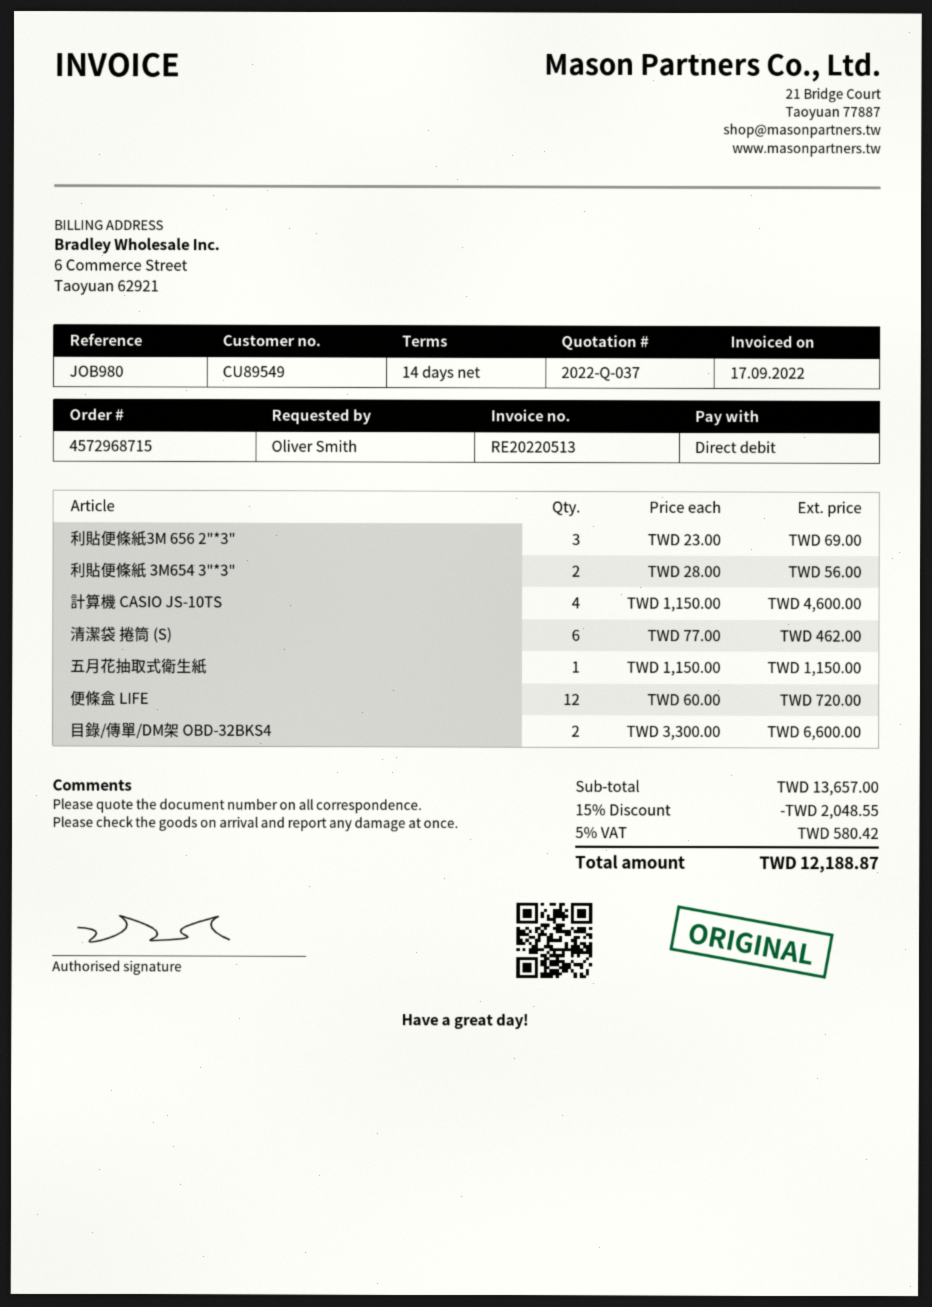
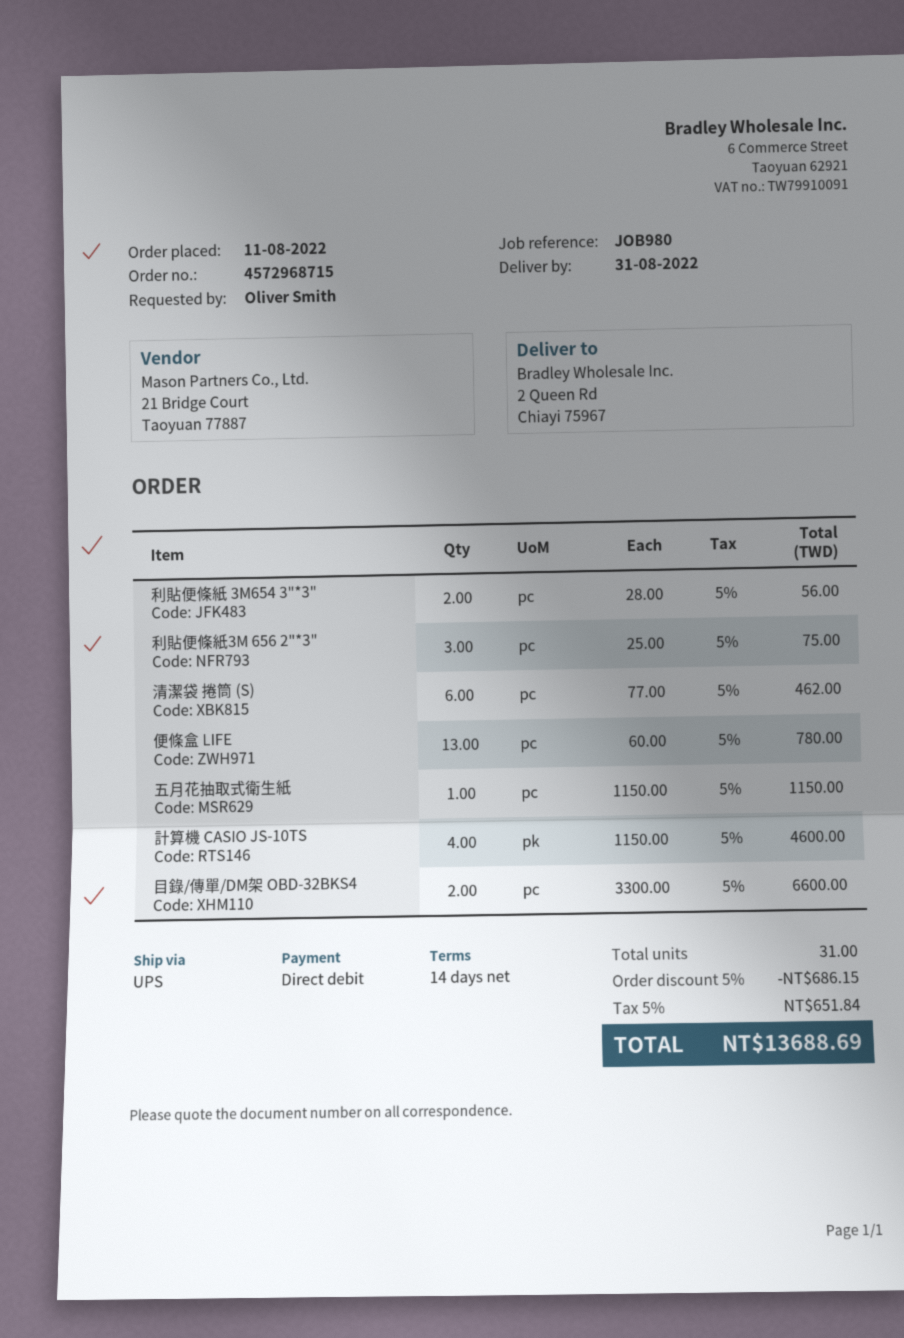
利貼便條紙3M 656 2"*3": 3 x 23.00 = 69.00 -> 3 x 25.00 = 75.00
便條盒 LIFE: 12 x 60.00 = 720.00 -> 13 x 60.00 = 780.00
discount: 15% = 2048.55 -> 5% = 686.15
tax: 5% = 580.42 -> 5% = 651.84
total: 12188.87 -> 13688.69

